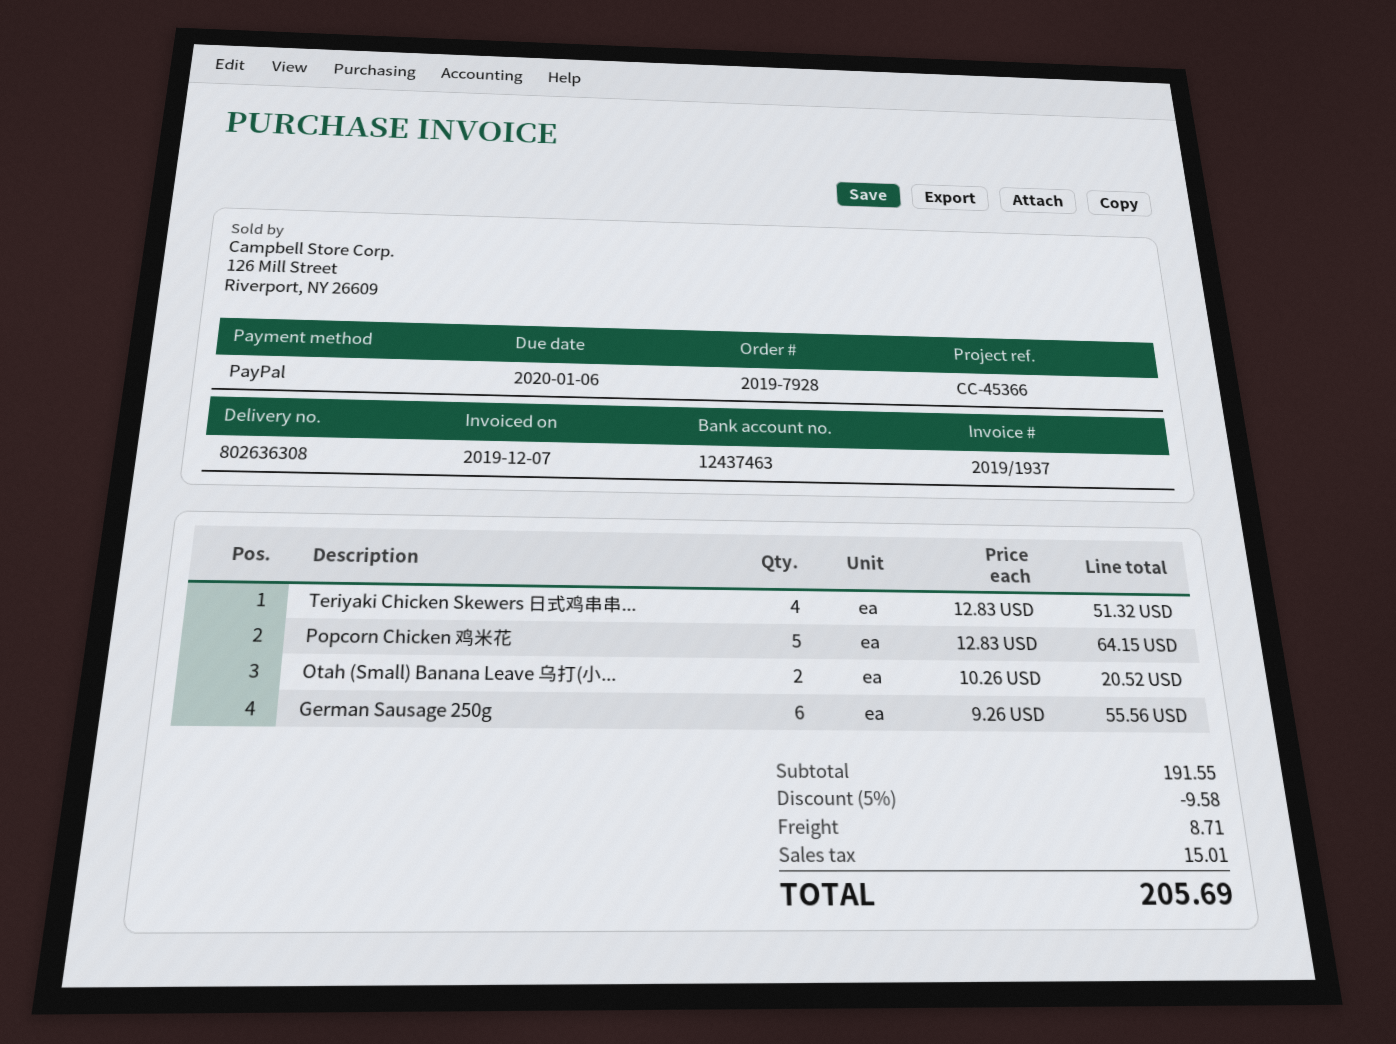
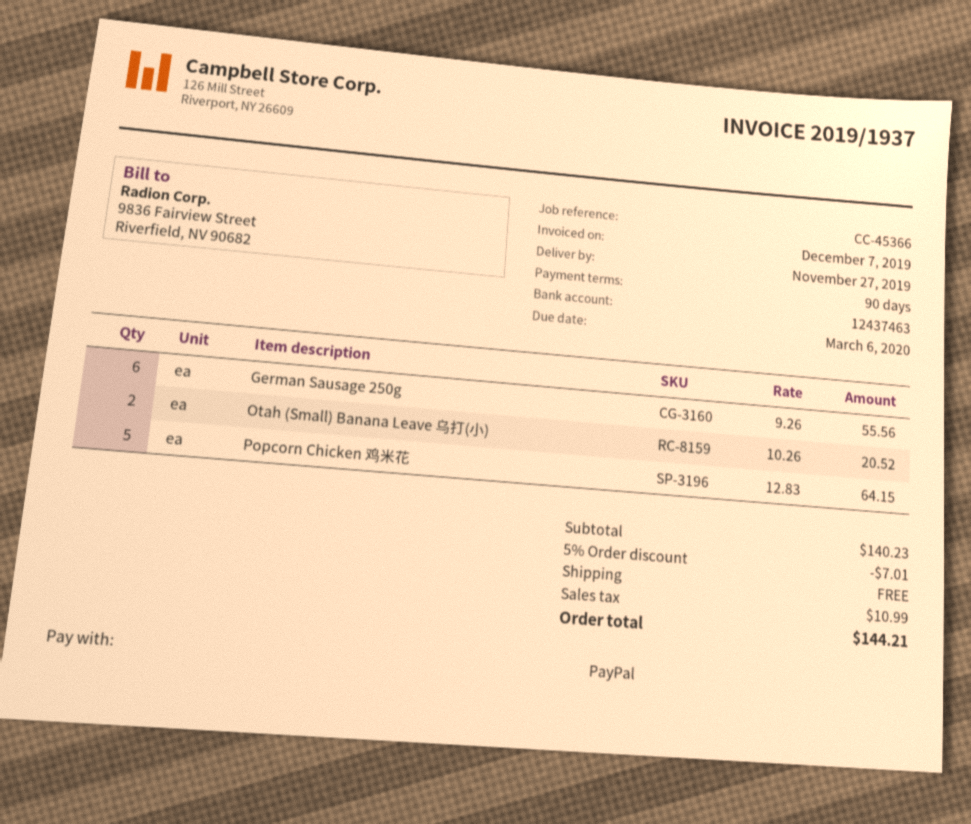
due date: 2020-01-06 -> 2020-03-06
Teriyaki Chicken Skewers 日式鸡串串...: 4 x 12.83 = 51.32 -> none
subtotal: 191.55 -> 140.23
discount: 5% = 9.58 -> 5% = 7.01
shipping: 8.71 -> 0.00
tax: 15.01 -> 10.99
total: 205.69 -> 144.21

